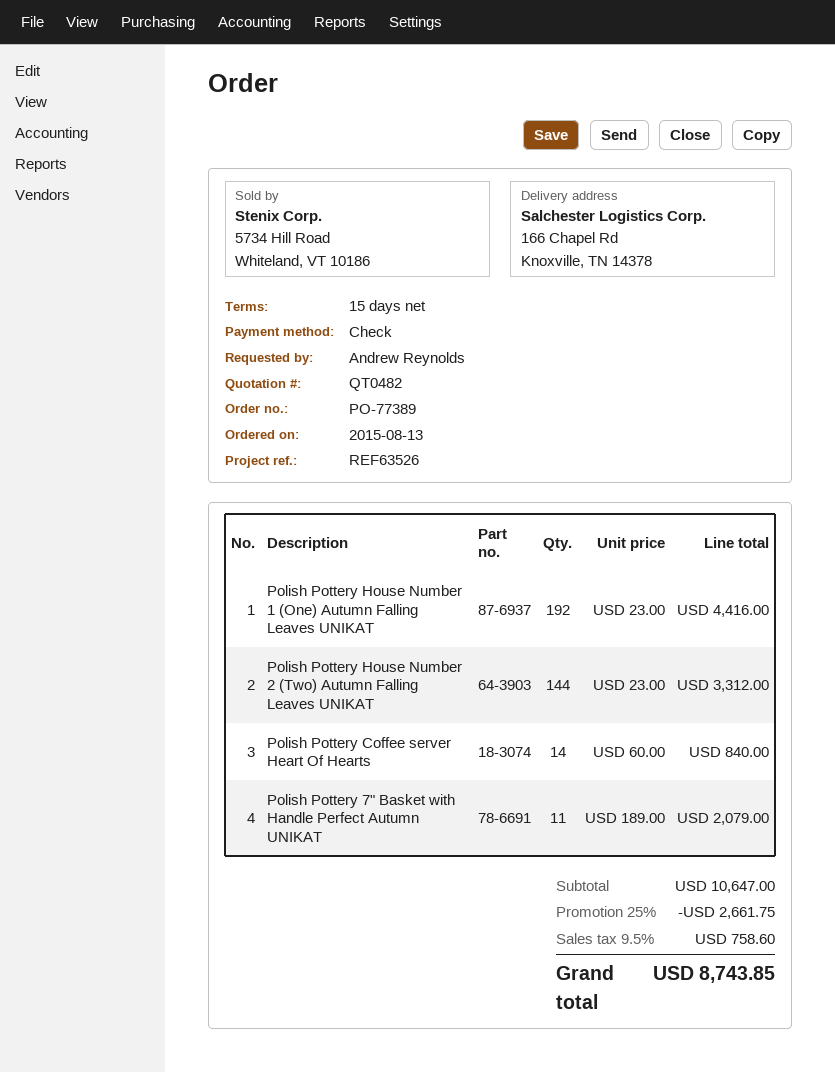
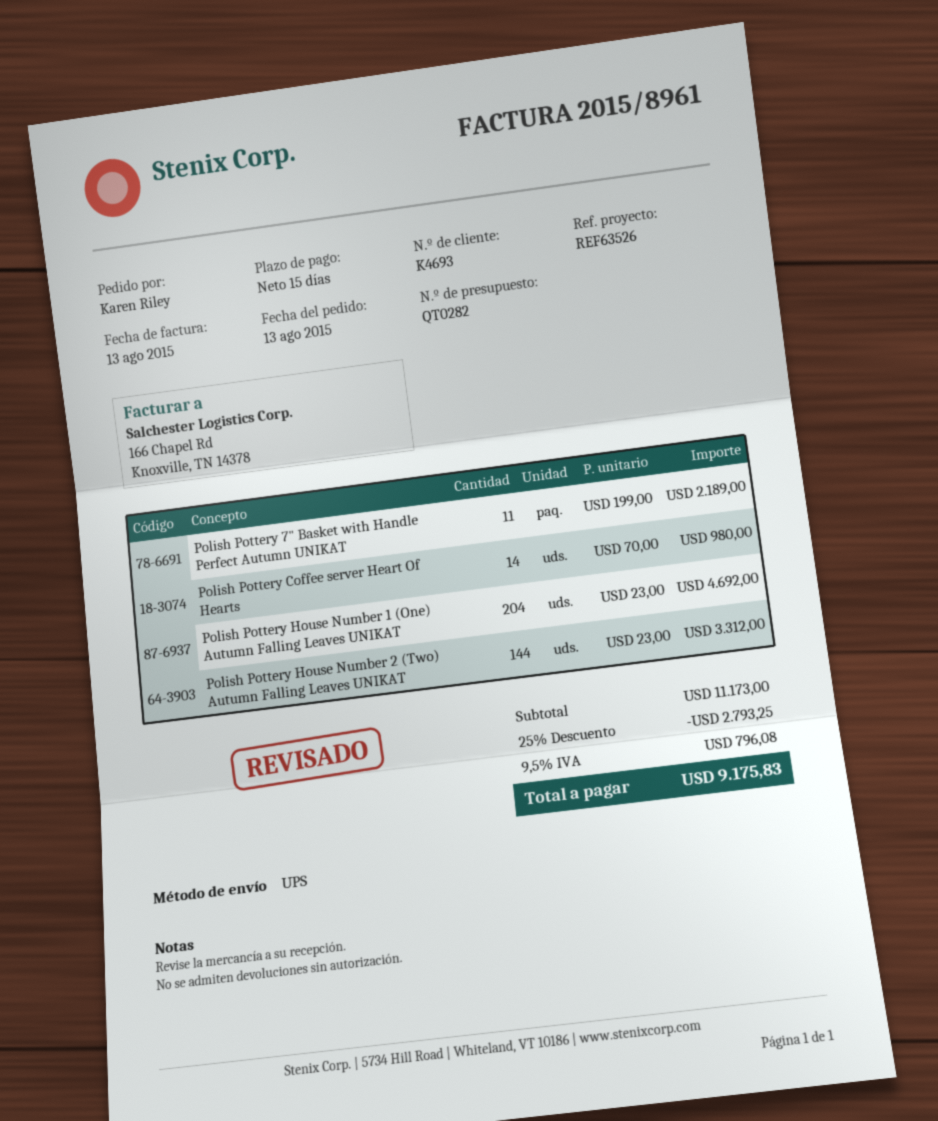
quote number: QT0482 -> QT0282
ordered by: Andrew Reynolds -> Karen Riley
Polish Pottery House Number 1 (One) Autumn Falling Leaves UNIKAT: 192 x 23.00 = 4416.00 -> 204 x 23.00 = 4692.00
Polish Pottery Coffee server Heart Of Hearts: 14 x 60.00 = 840.00 -> 14 x 70.00 = 980.00
Polish Pottery 7" Basket with Handle Perfect Autumn UNIKAT: 11 x 189.00 = 2079.00 -> 11 x 199.00 = 2189.00
subtotal: 10647.00 -> 11173.00
discount: 25% = 2661.75 -> 25% = 2793.25
tax: 9.5% = 758.60 -> 9.5% = 796.08
total: 8743.85 -> 9175.83

